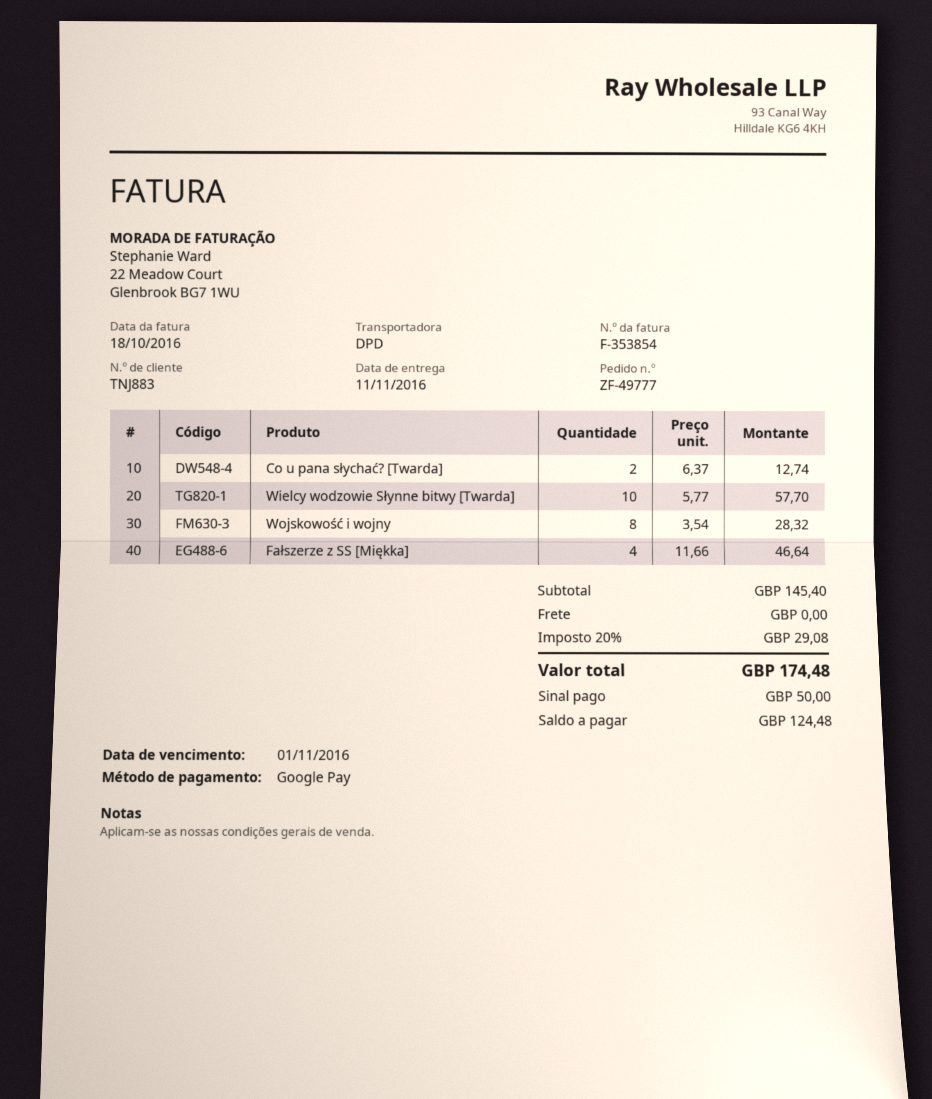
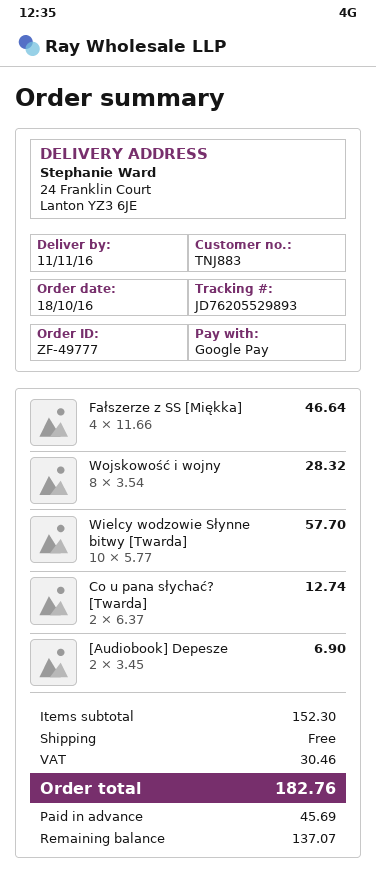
[Audiobook] Depesze: none -> 2 x 3.45 = 6.90
subtotal: 145.40 -> 152.30
tax: 29.08 -> 30.46
total: 174.48 -> 182.76
deposit: 50.00 -> 45.69
balance: 124.48 -> 137.07

